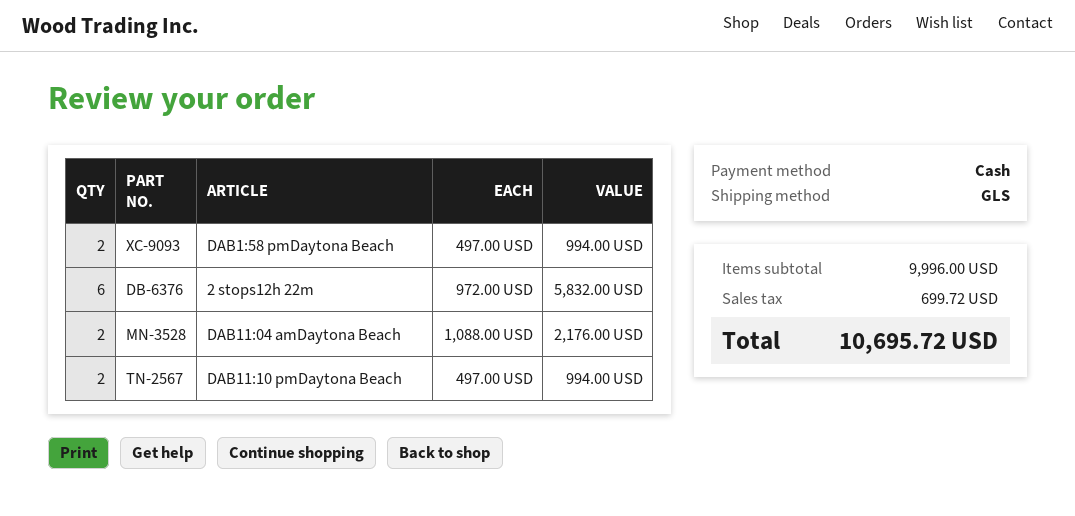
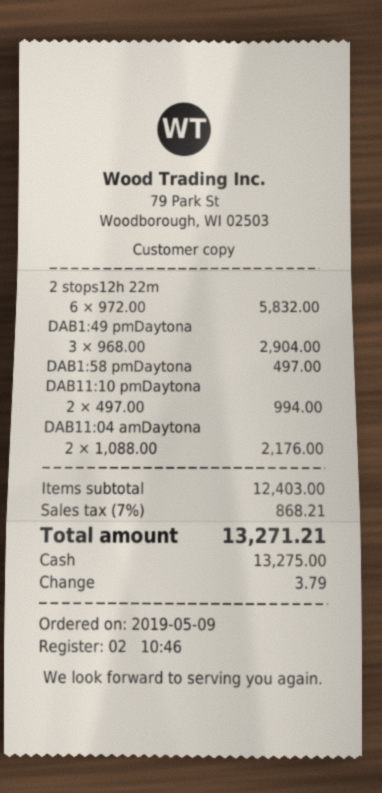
DAB1:58 pmDaytona Beach: 2 x 497.00 = 994.00 -> 1 x 497.00 = 497.00
DAB1:49 pmDaytona: none -> 3 x 968.00 = 2904.00
subtotal: 9996.00 -> 12403.00
tax: 699.72 -> 868.21
total: 10695.72 -> 13271.21

